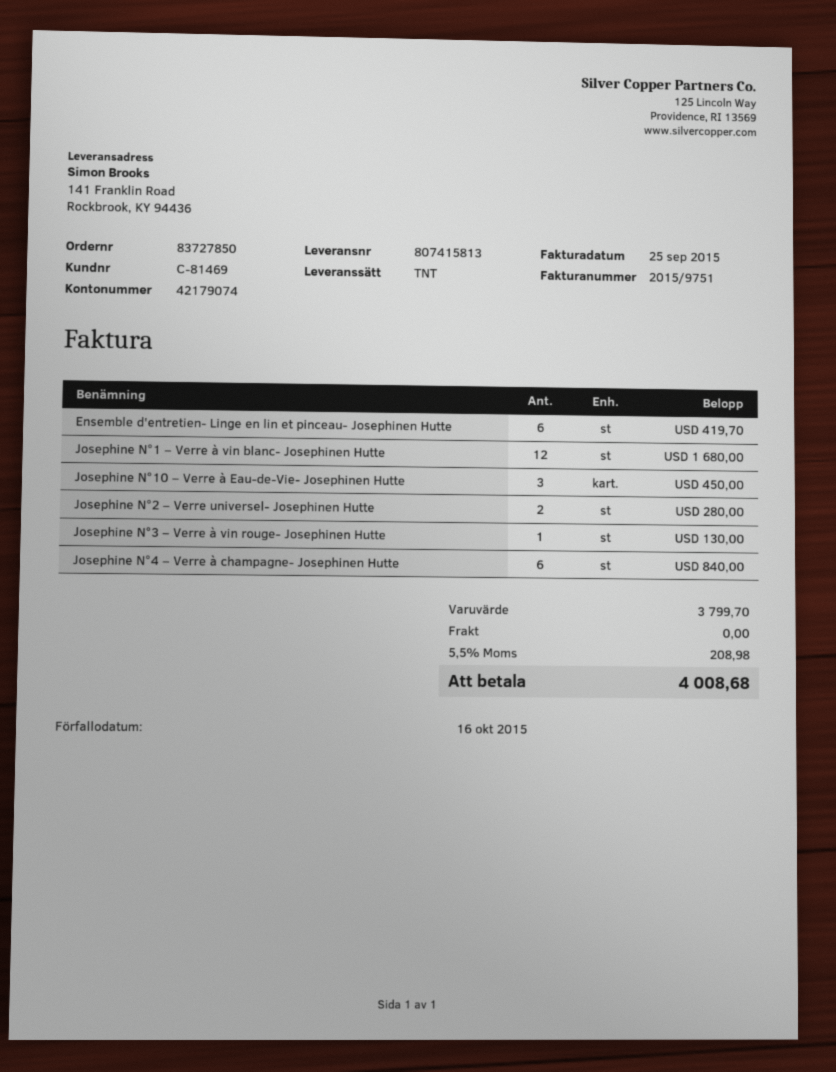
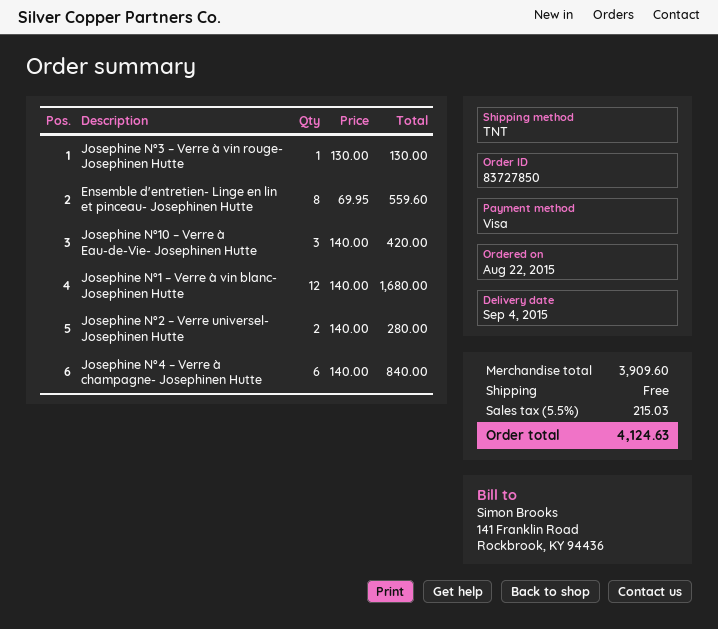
Ensemble d'entretien- Linge en lin et pinceau- Josephinen Hutte: 6 for 419.70 -> 8 for 559.60
Josephine N°10 – Verre à Eau-de-Vie- Josephinen Hutte: 3 for 450.00 -> 3 for 420.00
subtotal: 3799.70 -> 3909.60
tax: 5.5% = 208.98 -> 5.5% = 215.03
total: 4008.68 -> 4124.63

